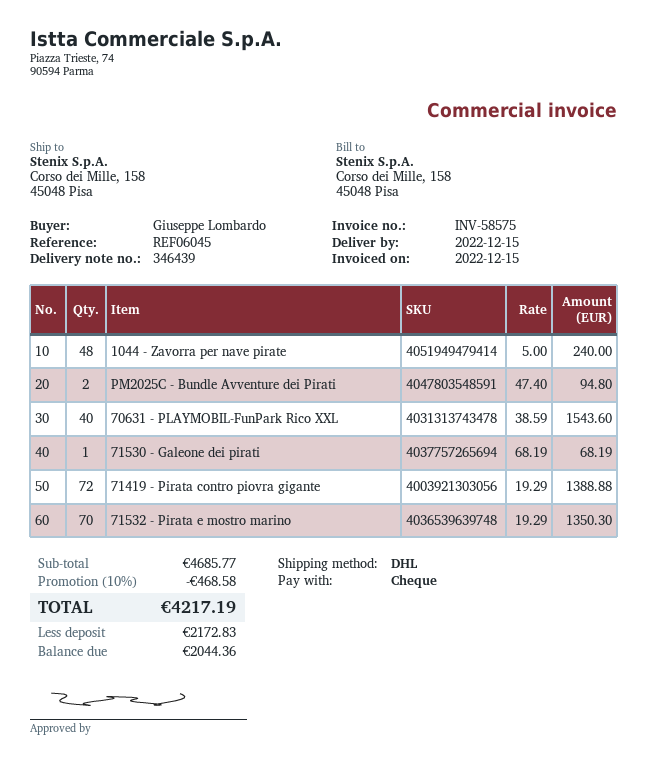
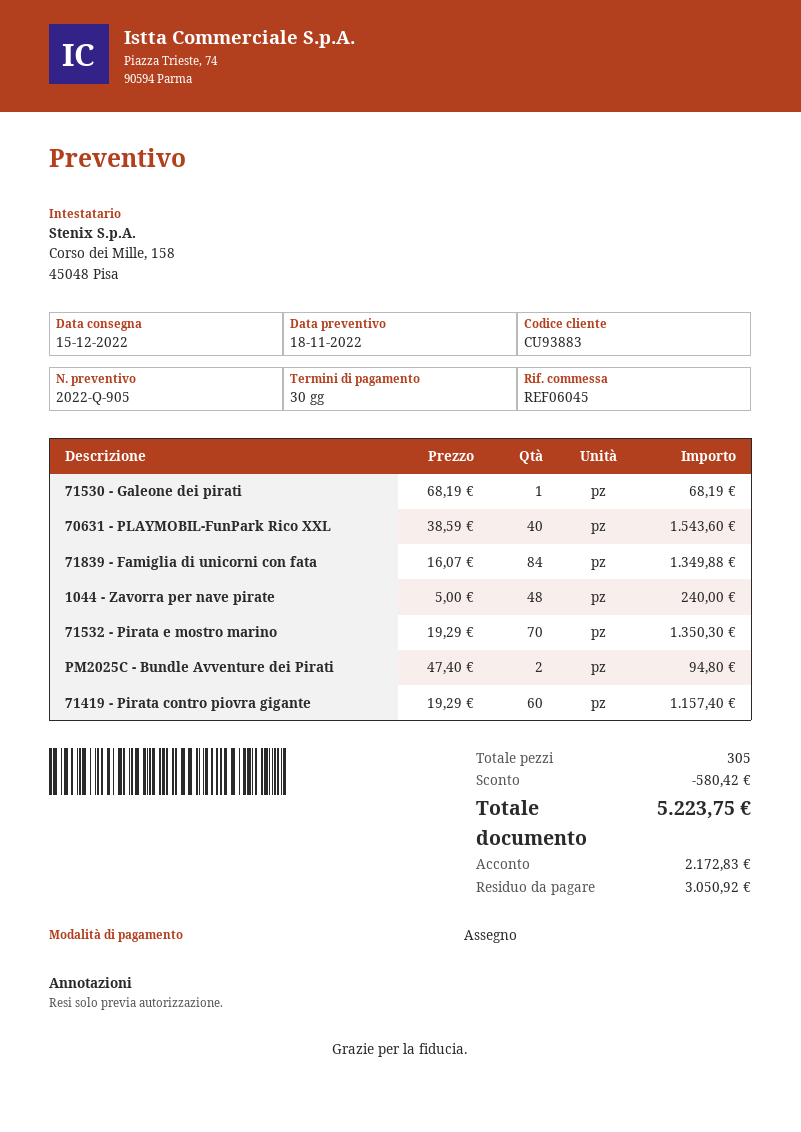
71419 - Pirata contro piovra gigante: 72 x 19.29 = 1388.88 -> 60 x 19.29 = 1157.40
71839 - Famiglia di unicorni con fata: none -> 84 x 16.07 = 1349.88
discount: 468.58 -> 580.42
total: 4217.19 -> 5223.75
balance: 2044.36 -> 3050.92

